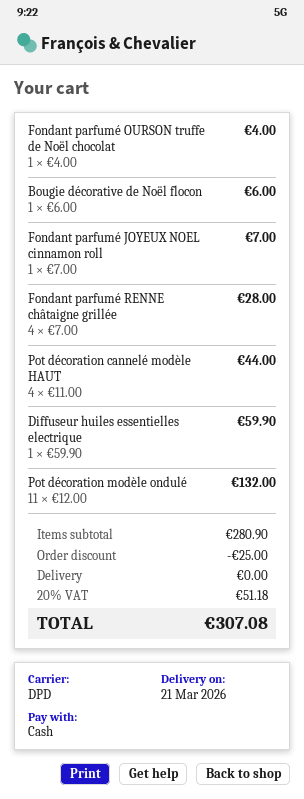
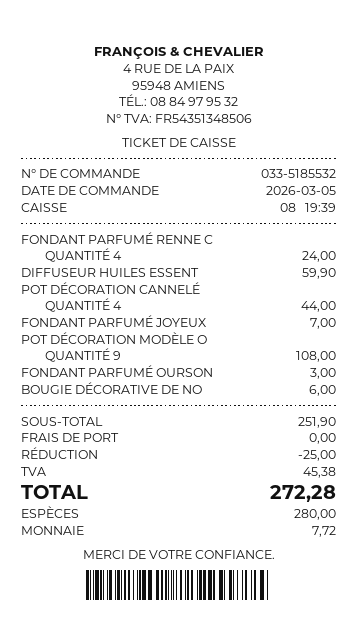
Fondant parfumé OURSON truffe de Noël chocolat: 1 for 4.00 -> 1 for 3.00
Fondant parfumé RENNE châtaigne grillée: 4 for 28.00 -> 4 for 24.00
Pot décoration modèle ondulé: 11 for 132.00 -> 9 for 108.00
subtotal: 280.90 -> 251.90
tax: 51.18 -> 45.38
total: 307.08 -> 272.28

